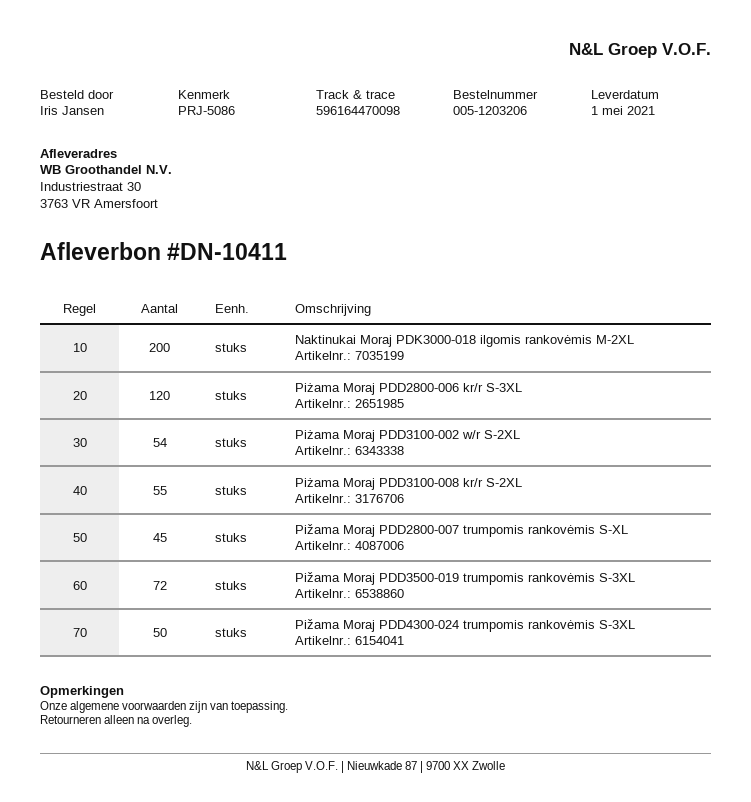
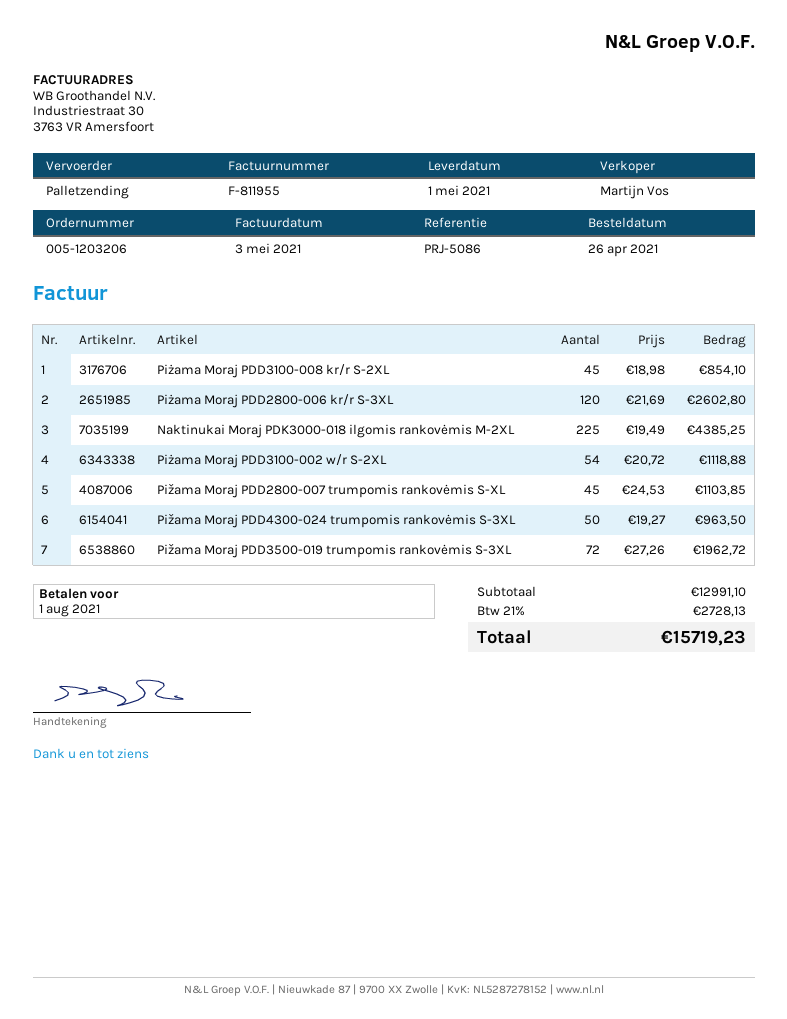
Naktinukai Moraj PDK3000-018 ilgomis rankovėmis M-2XL: 200 -> 225
Piżama Moraj PDD3100-008 kr/r S-2XL: 55 -> 45

